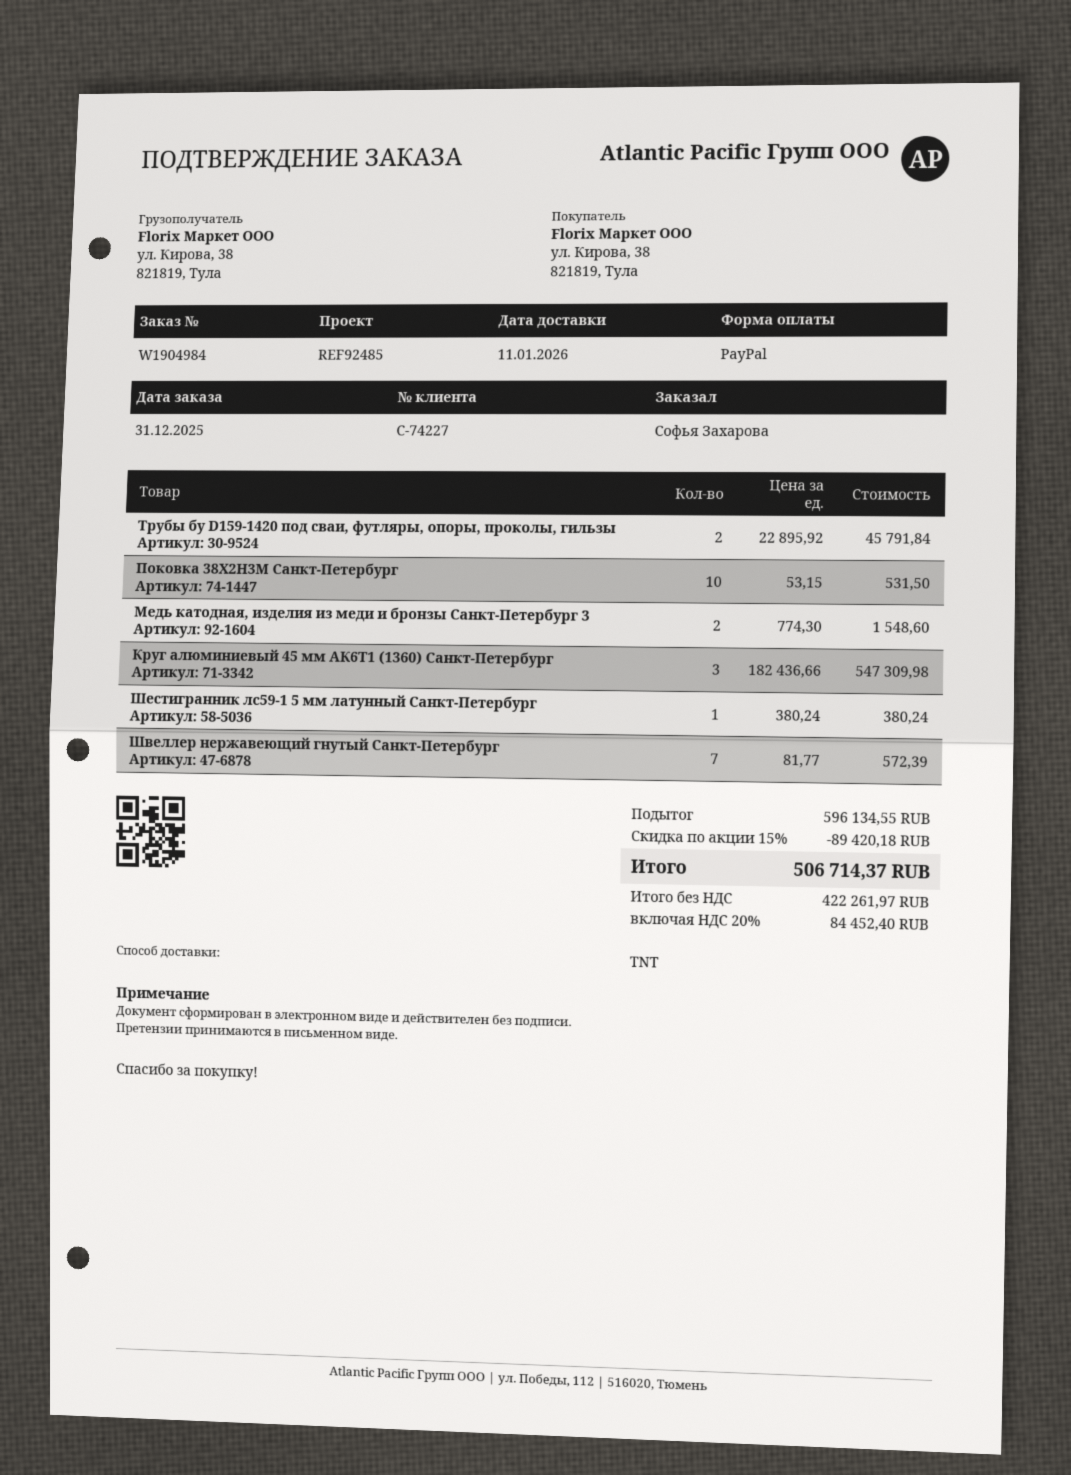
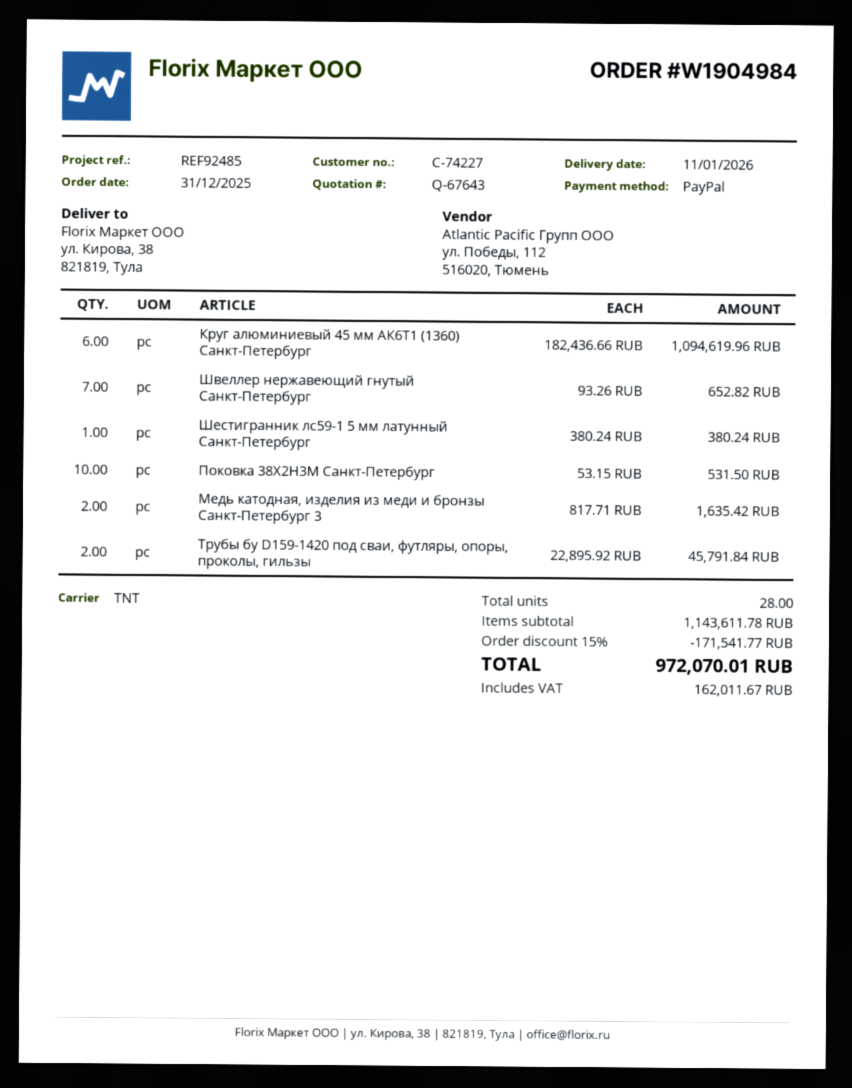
Медь катодная, изделия из меди и бронзы Санкт-Петербург 3: 2 x 774.30 = 1548.60 -> 2 x 817.71 = 1635.42
Круг алюминиевый 45 мм АК6Т1 (1360) Санкт-Петербург: 3 x 182436.66 = 547309.98 -> 6 x 182436.66 = 1094619.96
Швеллер нержавеющий гнутый Санкт-Петербург: 7 x 81.77 = 572.39 -> 7 x 93.26 = 652.82
subtotal: 596134.55 -> 1143611.78
discount: 15% = 89420.18 -> 15% = 171541.77
tax: 84452.40 -> 162011.67
total: 506714.37 -> 972070.01

